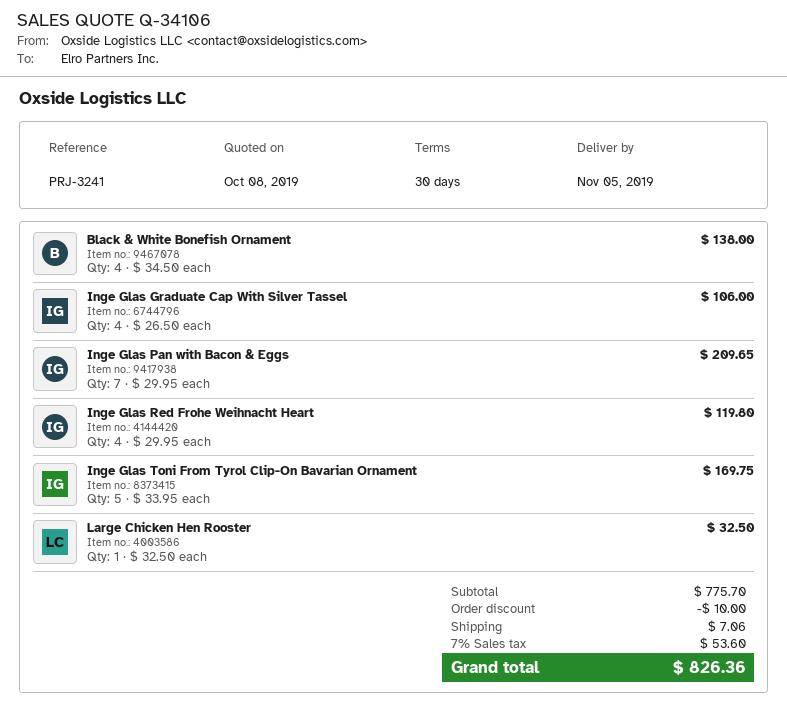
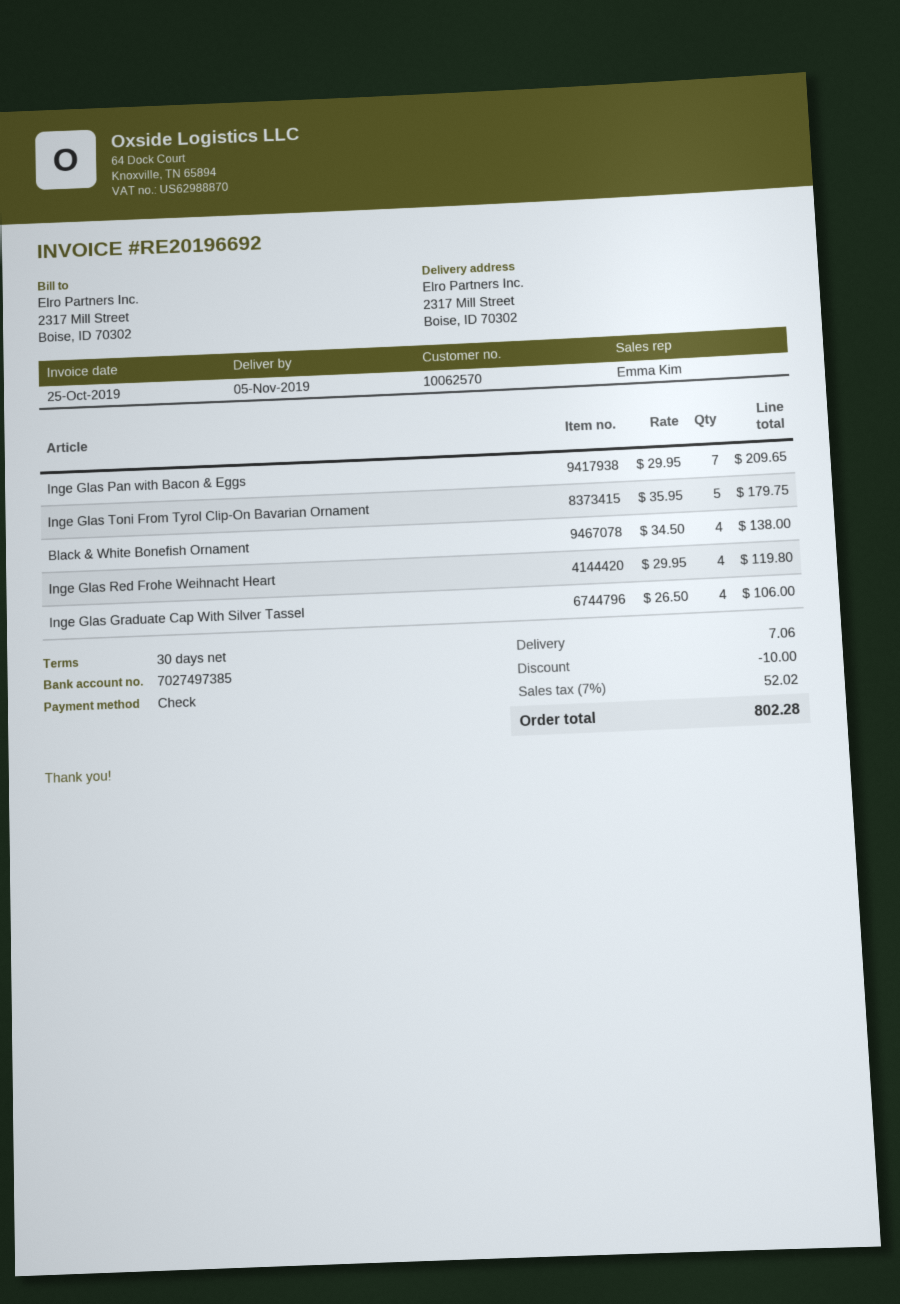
Inge Glas Toni From Tyrol Clip-On Bavarian Ornament: 5 x 33.95 = 169.75 -> 5 x 35.95 = 179.75
Large Chicken Hen Rooster: 1 x 32.50 = 32.50 -> none
tax: 7% = 53.60 -> 7% = 52.02
total: 826.36 -> 802.28

